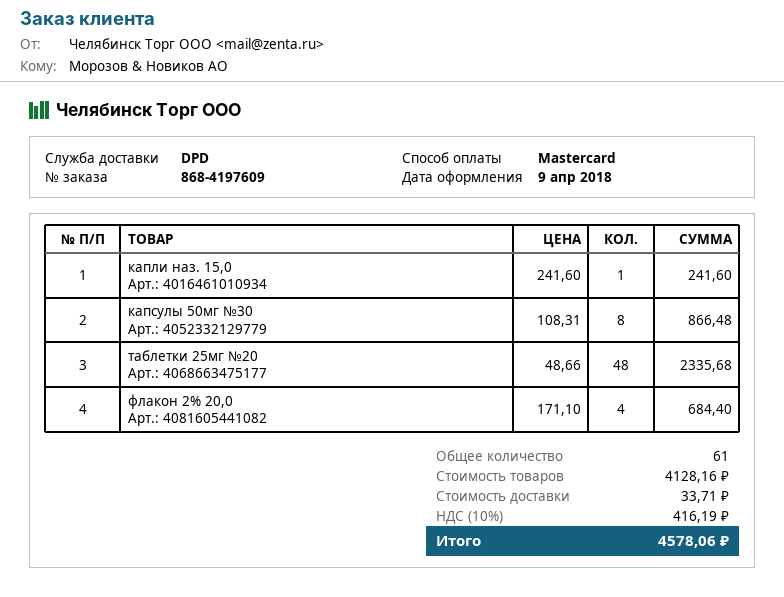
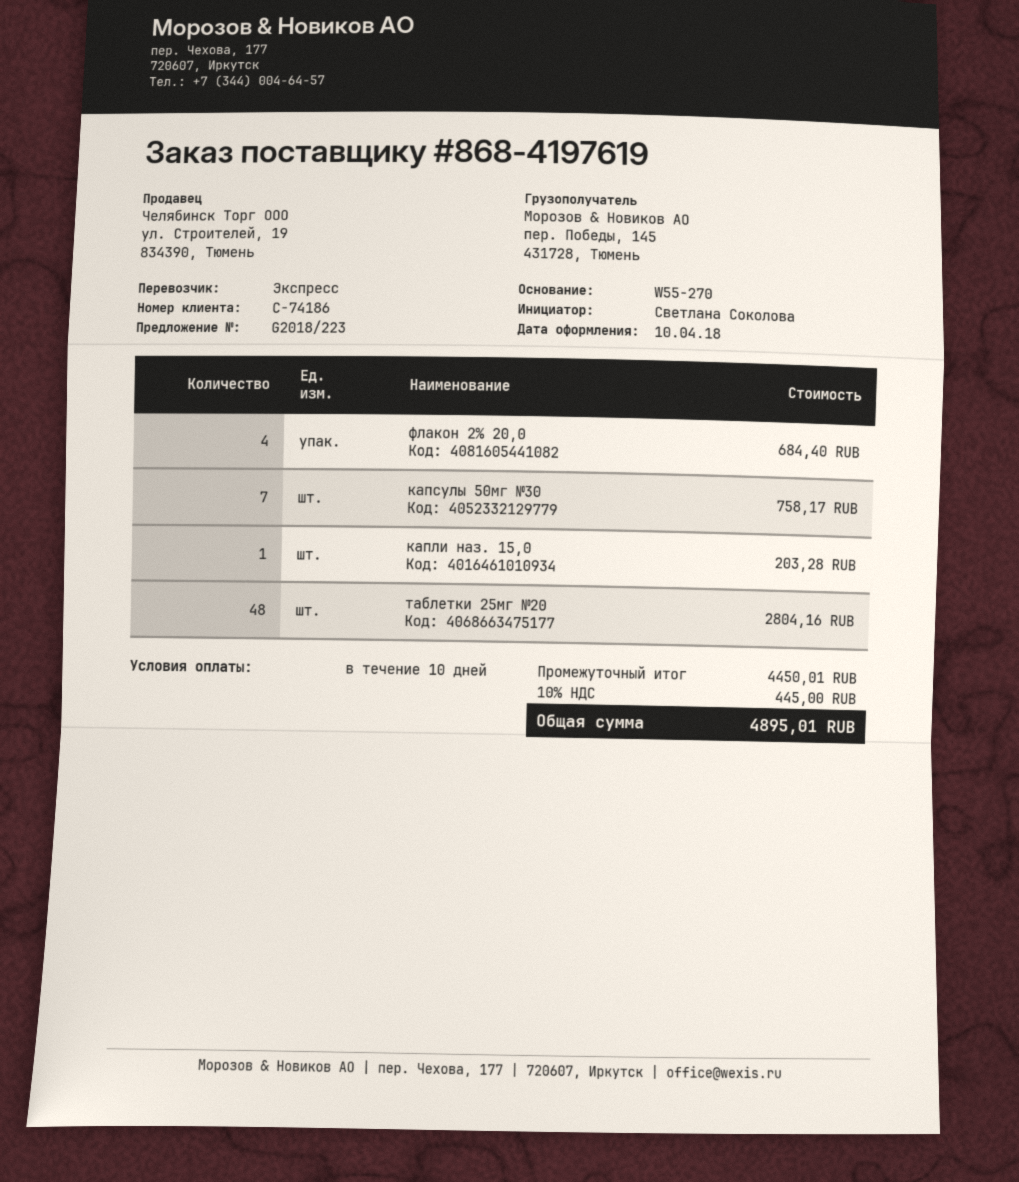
order number: 868-4197609 -> 868-4197619
order date: 2018-04-09 -> 2018-04-10
shipping method: DPD -> express
капли наз. 15,0: 1 for 241.60 -> 1 for 203.28
капсулы 50мг №30: 8 for 866.48 -> 7 for 758.17
таблетки 25мг №20: 48 for 2335.68 -> 48 for 2804.16
subtotal: 4128.16 -> 4450.01
shipping: 33.71 -> none
tax: 10% = 416.19 -> 10% = 445.00
total: 4578.06 -> 4895.01

